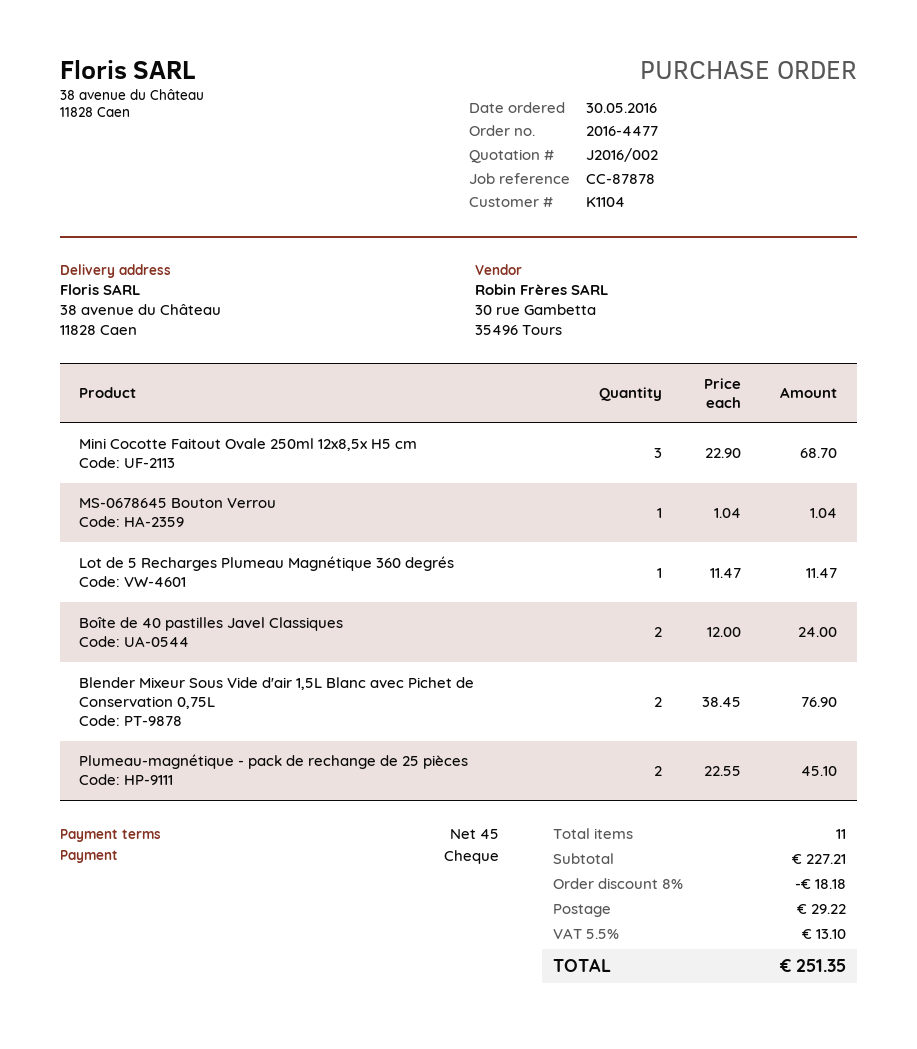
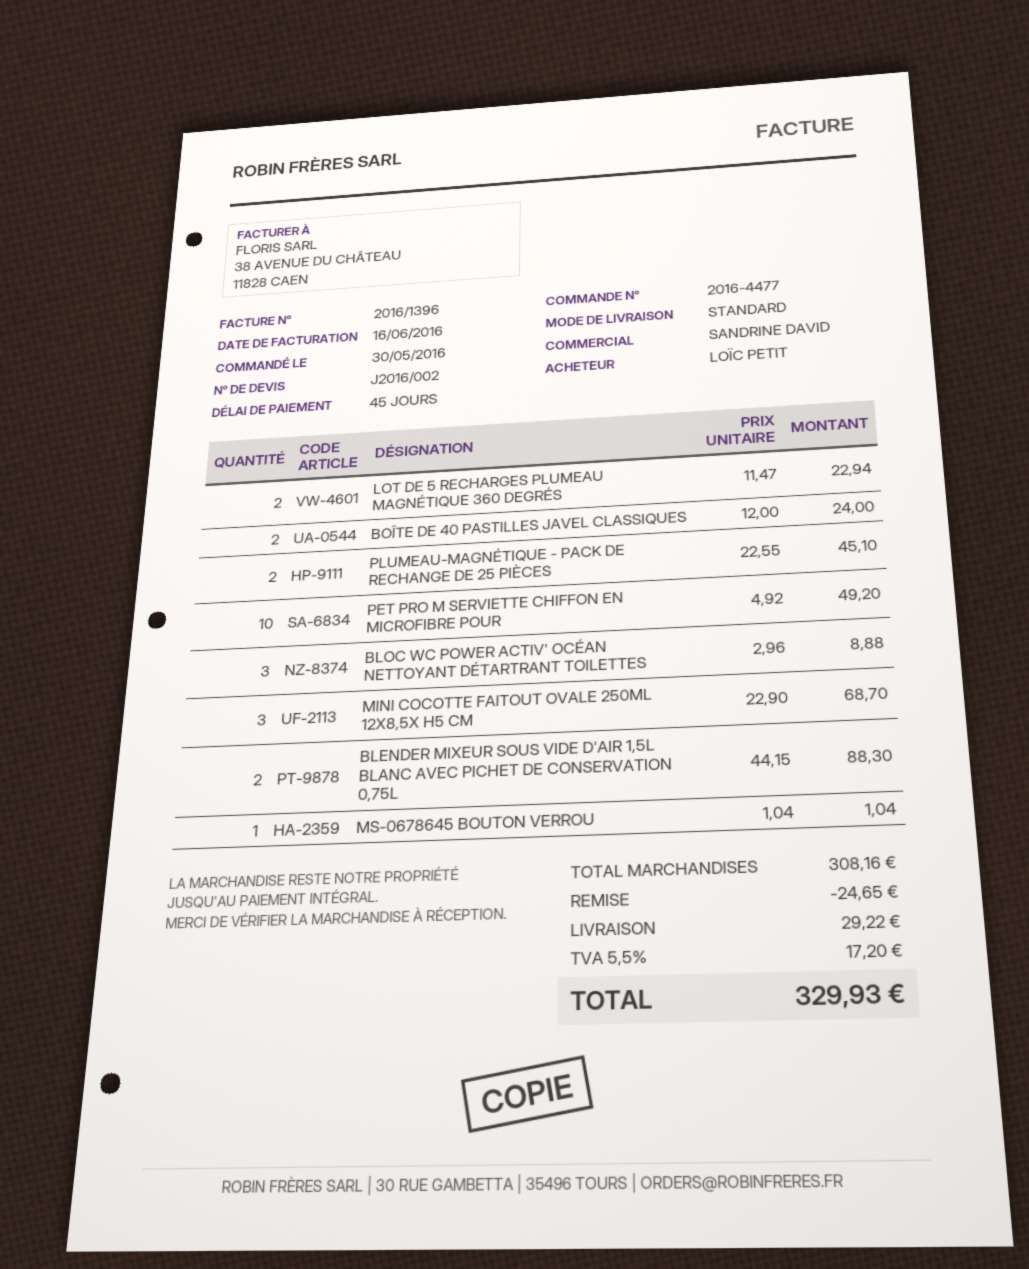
Lot de 5 Recharges Plumeau Magnétique 360 degrés: 1 x 11.47 = 11.47 -> 2 x 11.47 = 22.94
Blender Mixeur Sous Vide d'air 1,5L Blanc avec Pichet de Conservation 0,75L: 2 x 38.45 = 76.90 -> 2 x 44.15 = 88.30
PET PRO M SERVIETTE CHIFFON EN MICROFIBRE POUR: none -> 10 x 4.92 = 49.20
BLOC WC POWER ACTIV' OCÉAN NETTOYANT DÉTARTRANT TOILETTES: none -> 3 x 2.96 = 8.88
subtotal: 227.21 -> 308.16
discount: 18.18 -> 24.65
tax: 5.5% = 13.10 -> 5.5% = 17.20
total: 251.35 -> 329.93

